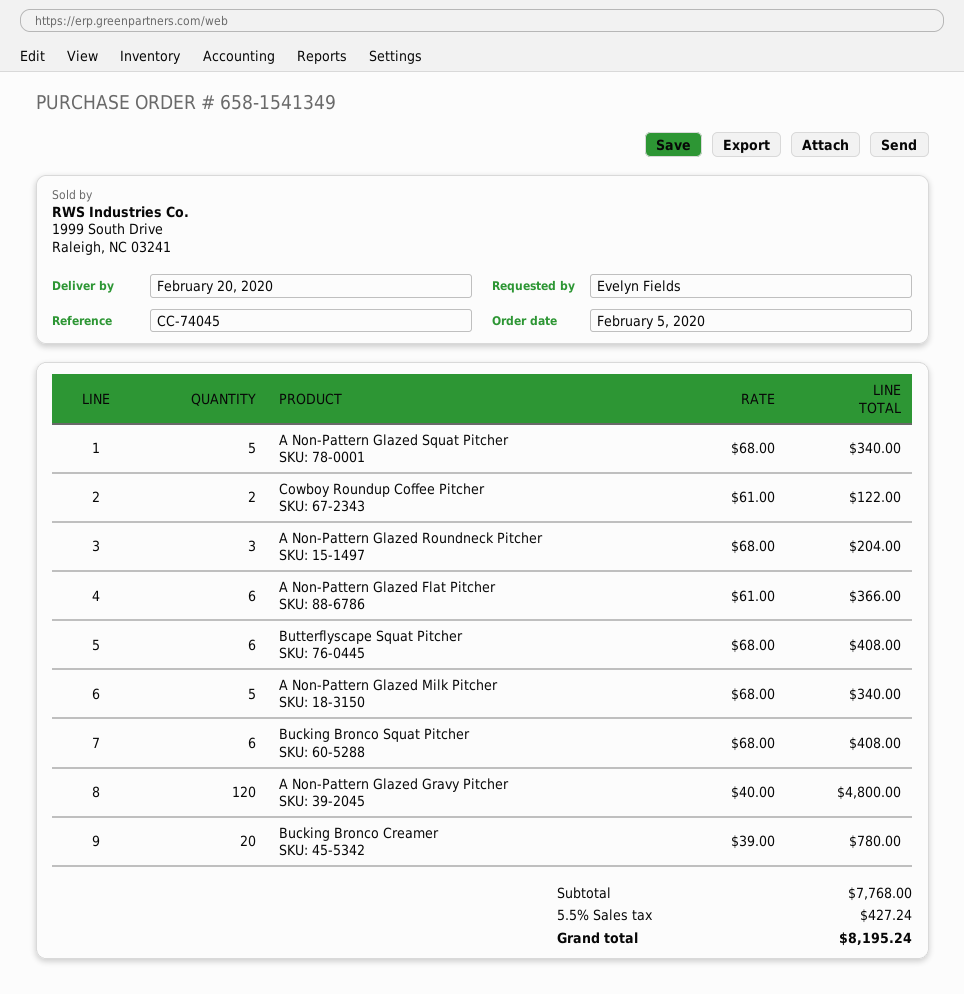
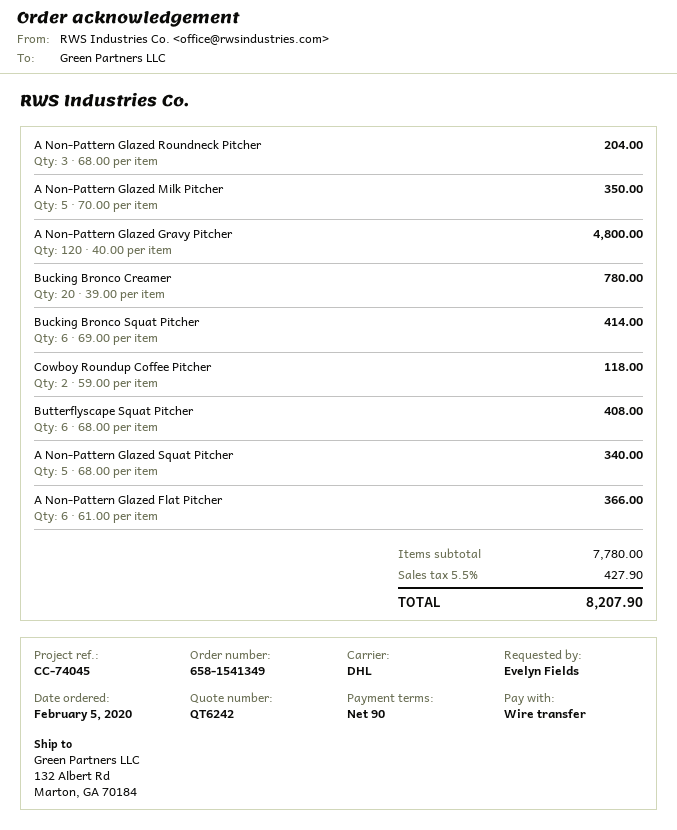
Cowboy Roundup Coffee Pitcher: 2 x 61.00 = 122.00 -> 2 x 59.00 = 118.00
A Non-Pattern Glazed Milk Pitcher: 5 x 68.00 = 340.00 -> 5 x 70.00 = 350.00
Bucking Bronco Squat Pitcher: 6 x 68.00 = 408.00 -> 6 x 69.00 = 414.00
subtotal: 7768.00 -> 7780.00
tax: 5.5% = 427.24 -> 5.5% = 427.90
total: 8195.24 -> 8207.90

